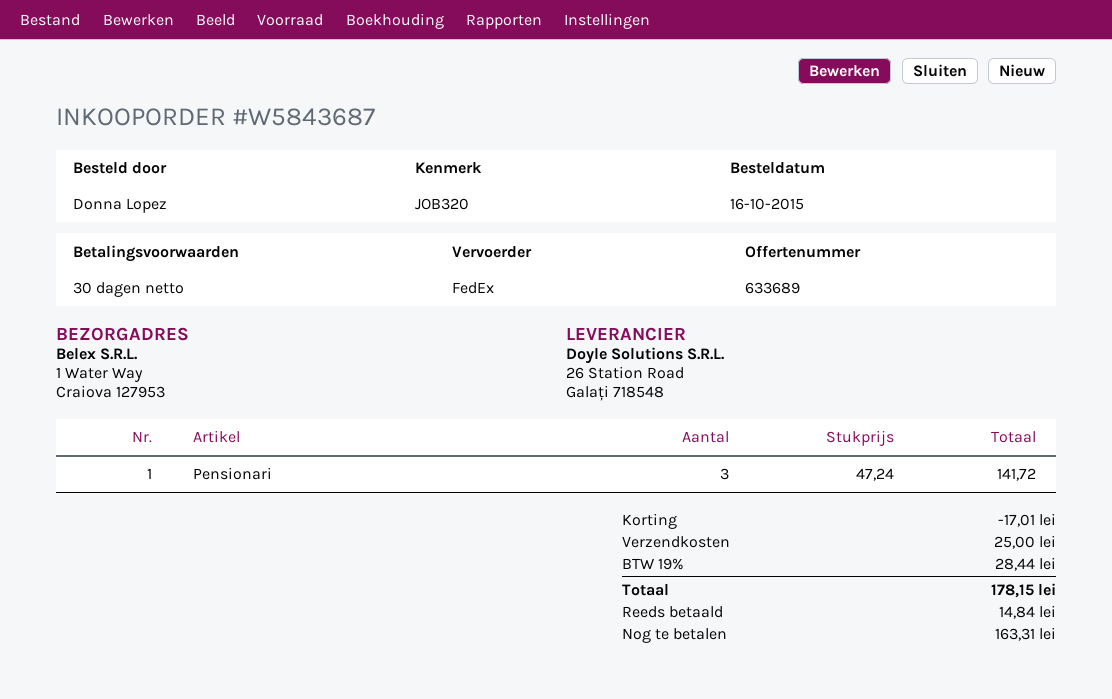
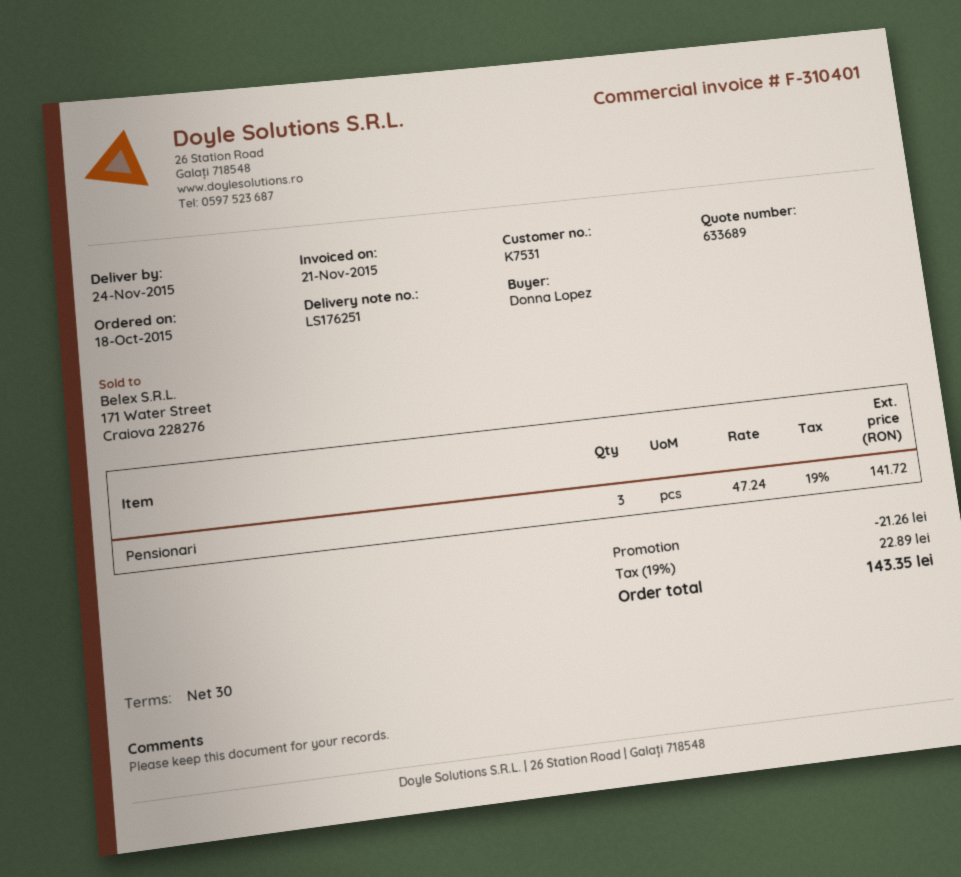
order date: 2015-10-16 -> 2015-10-18
discount: 17.01 -> 21.26
shipping: 25.00 -> none
tax: 19% = 28.44 -> 19% = 22.89
total: 178.15 -> 143.35

